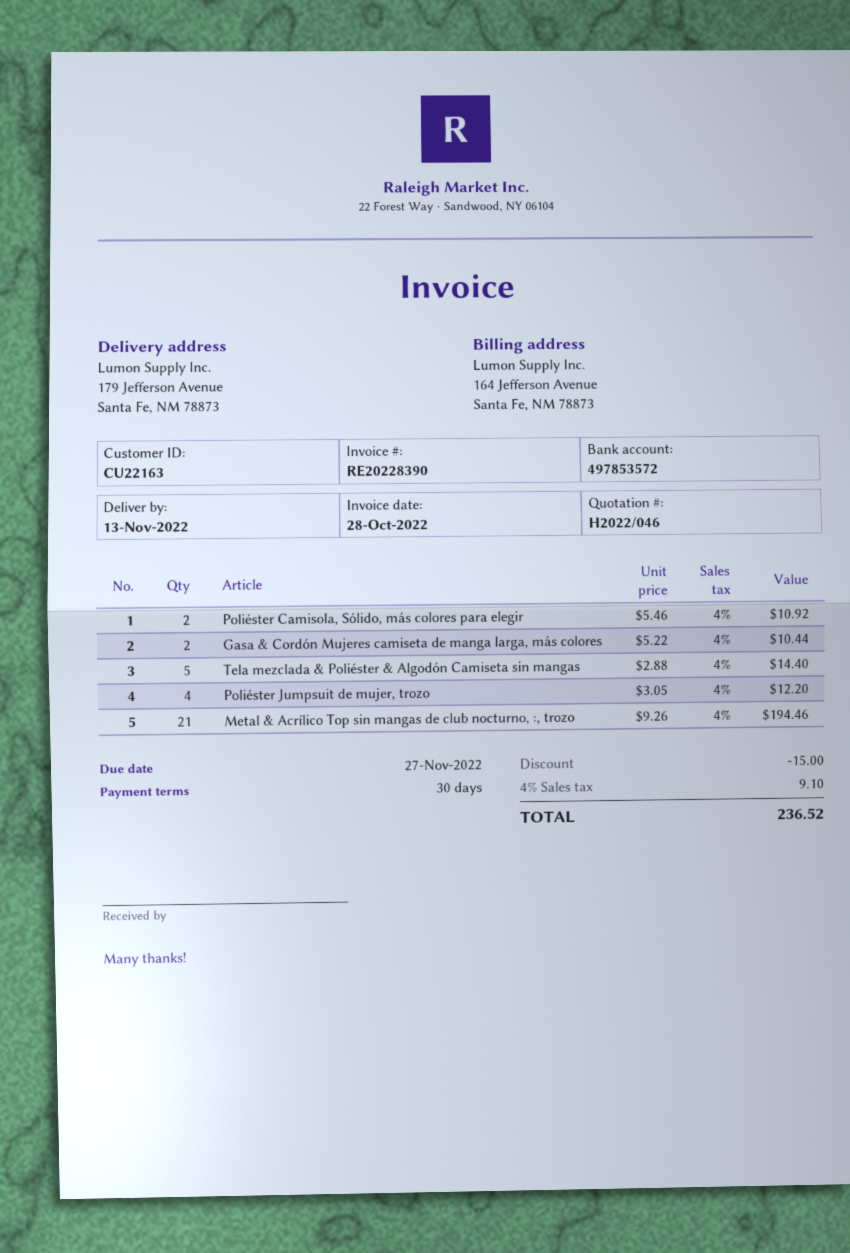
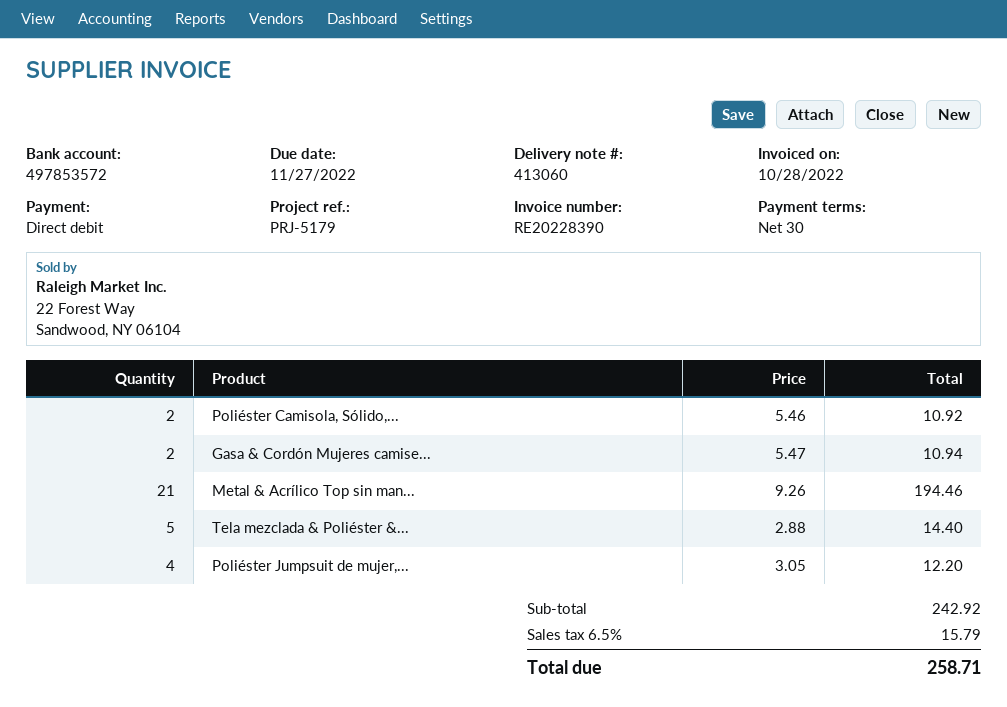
Gasa & Cordón Mujeres camiseta de manga larga, más colores: 2 x 5.22 = 10.44 -> 2 x 5.47 = 10.94
discount: 15.00 -> none
tax: 4% = 9.10 -> 6.5% = 15.79
total: 236.52 -> 258.71

